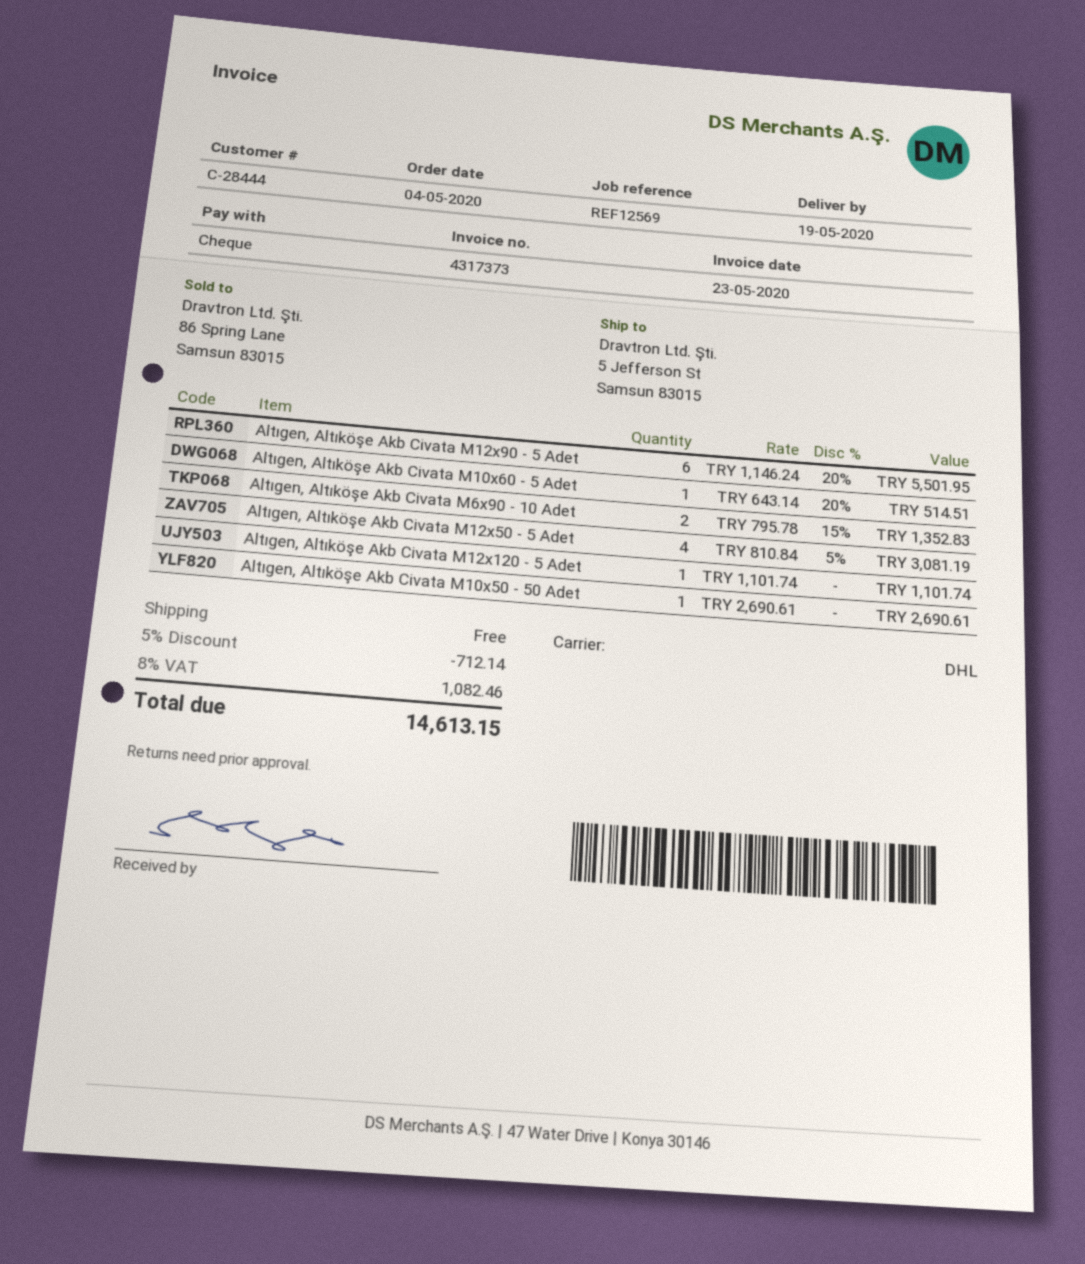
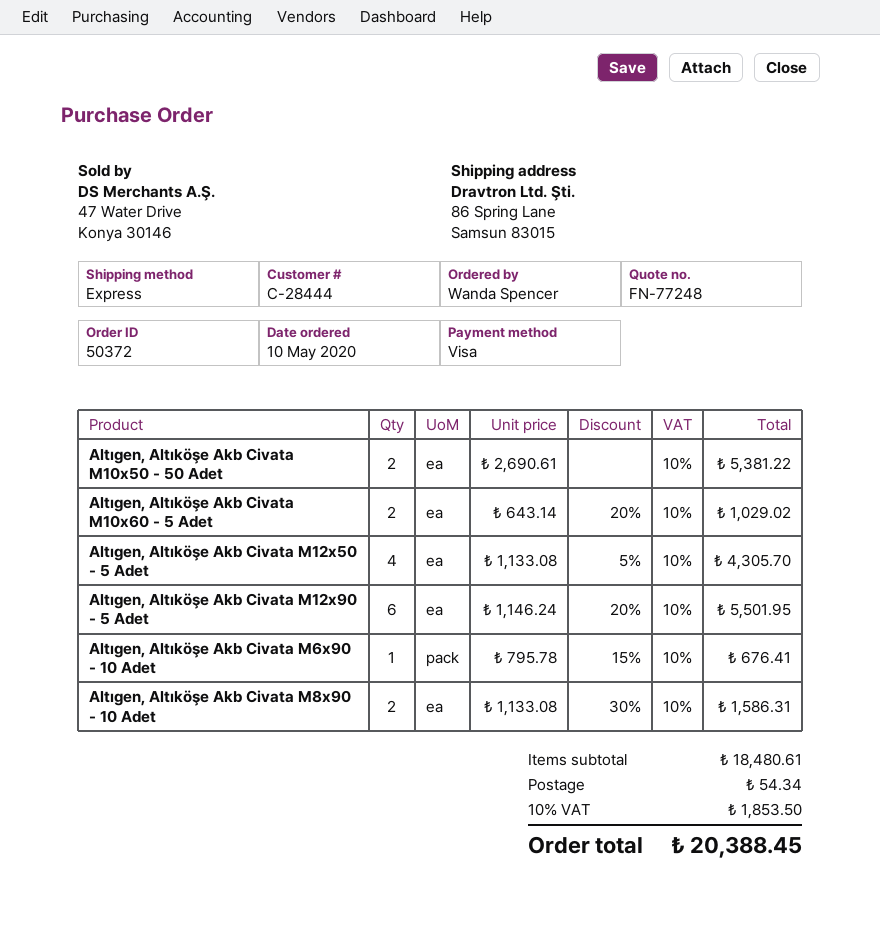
order date: 2020-05-04 -> 2020-05-10
payment method: cheque -> Visa
shipping method: DHL -> express
ship to: 5 Jefferson St, Samsun 83015 -> 86 Spring Lane, Samsun 83015
Altıgen, Altıköşe Akb Civata M10x60 - 5 Adet: 1 x 643.14 - 20% = 514.51 -> 2 x 643.14 - 20% = 1029.02
Altıgen, Altıköşe Akb Civata M6x90 - 10 Adet: 2 x 795.78 - 15% = 1352.83 -> 1 x 795.78 - 15% = 676.41
Altıgen, Altıköşe Akb Civata M12x50 - 5 Adet: 4 x 810.84 - 5% = 3081.19 -> 4 x 1133.08 - 5% = 4305.70
Altıgen, Altıköşe Akb Civata M12x120 - 5 Adet: 1 x 1101.74 = 1101.74 -> none
Altıgen, Altıköşe Akb Civata M10x50 - 50 Adet: 1 x 2690.61 = 2690.61 -> 2 x 2690.61 = 5381.22
Altıgen, Altıköşe Akb Civata M8x90 - 10 Adet: none -> 2 x 1133.08 - 30% = 1586.31
discount: 5% = 712.14 -> none
shipping: 0.00 -> 54.34
tax: 8% = 1082.46 -> 10% = 1853.50
total: 14613.15 -> 20388.45

